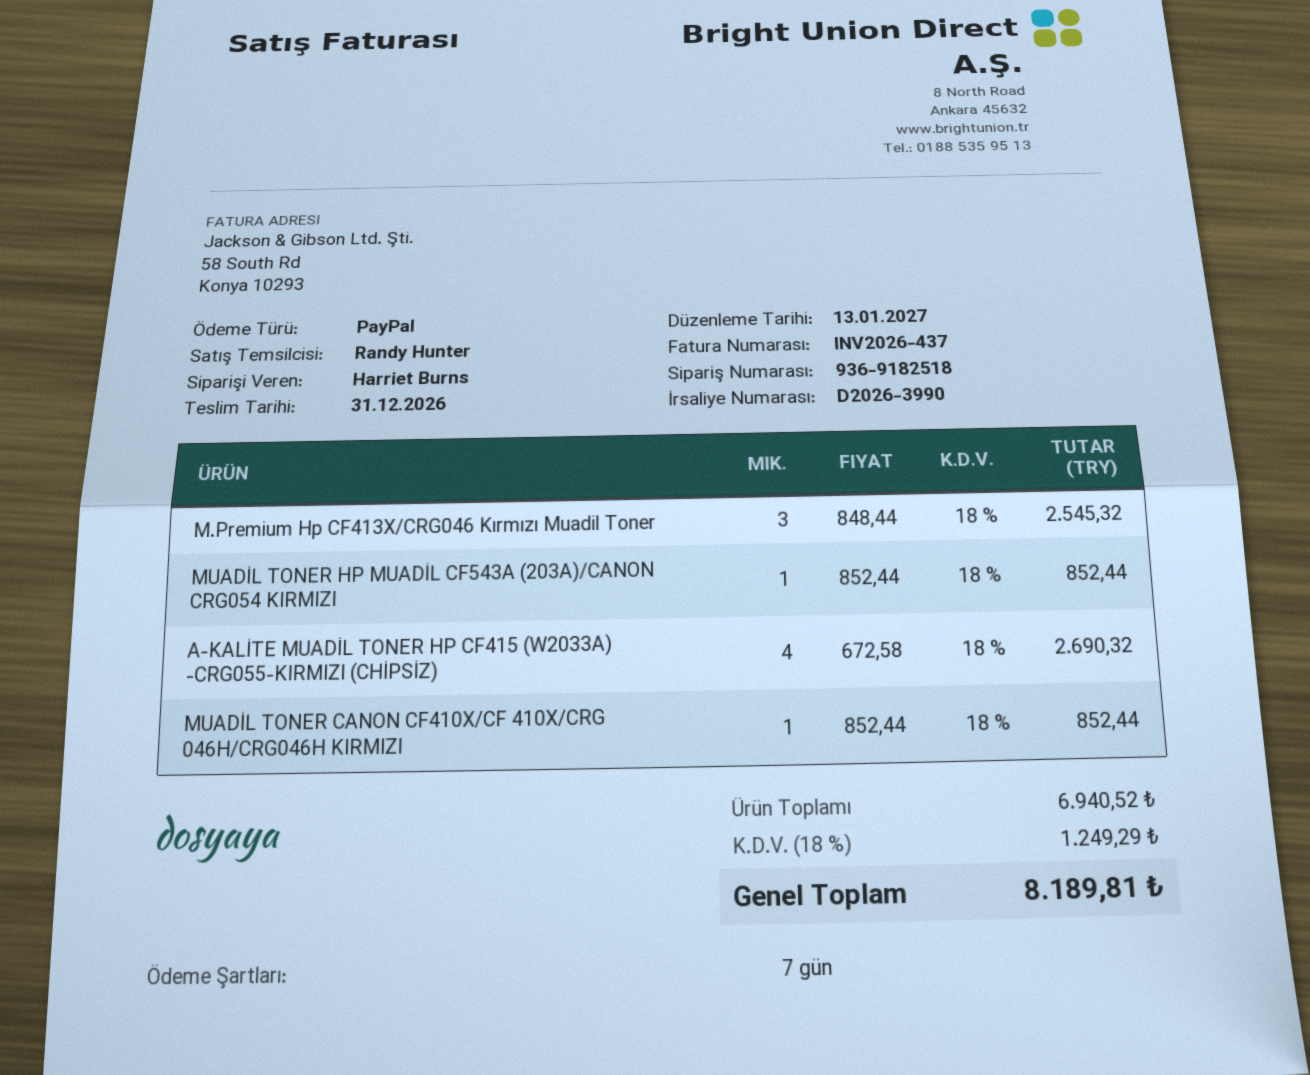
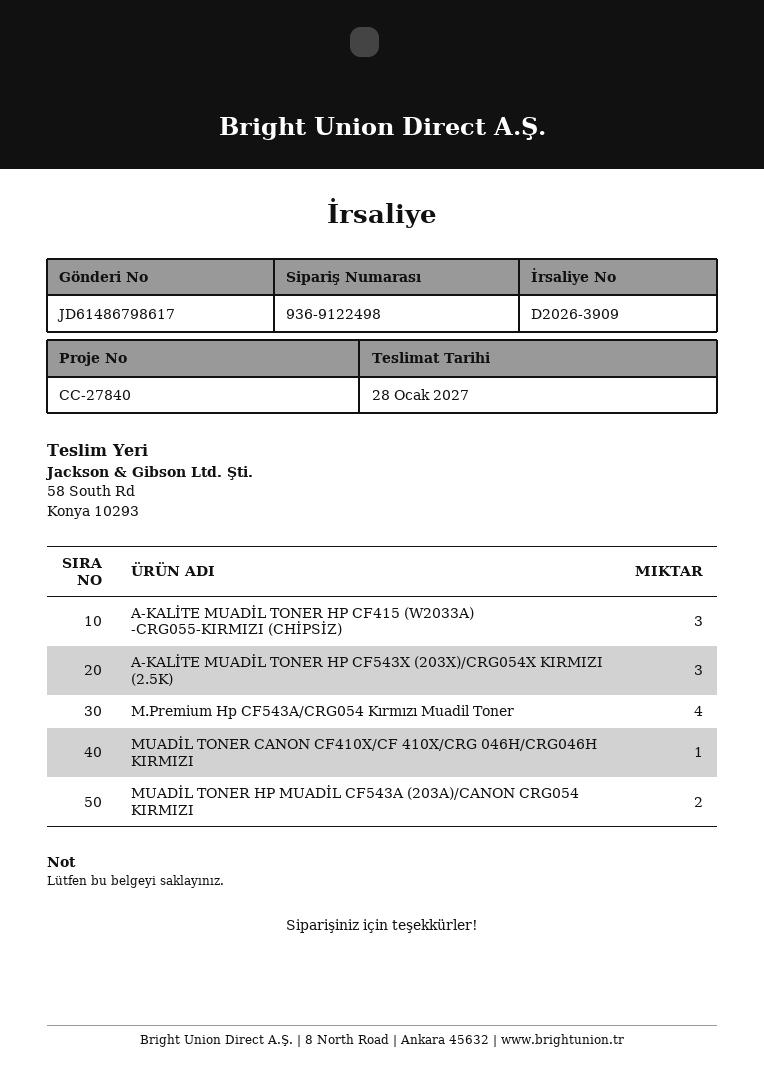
order number: 936-9182518 -> 936-9122498
delivery note number: D2026-3990 -> D2026-3909
delivery date: 2026-12-31 -> 2027-01-28
M.Premium Hp CF413X/CRG046 Kırmızı Muadil Toner: 3 -> none
MUADİL TONER HP MUADİL CF543A (203A)/CANON CRG054 KIRMIZI: 1 -> 2
A-KALİTE MUADİL TONER HP CF415 (W2033A) -CRG055-KIRMIZI (CHİPSİZ): 4 -> 3
A-KALİTE MUADİL TONER HP CF543X (203X)/CRG054X KIRMIZI (2.5K): none -> 3
M.Premium Hp CF543A/CRG054 Kırmızı Muadil Toner: none -> 4

